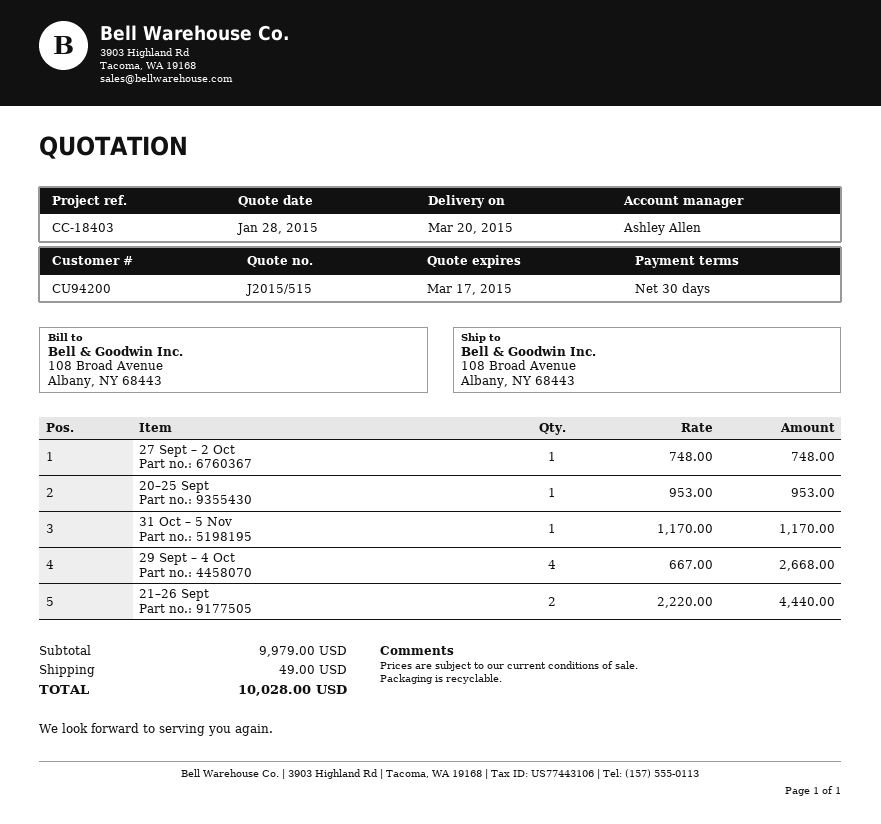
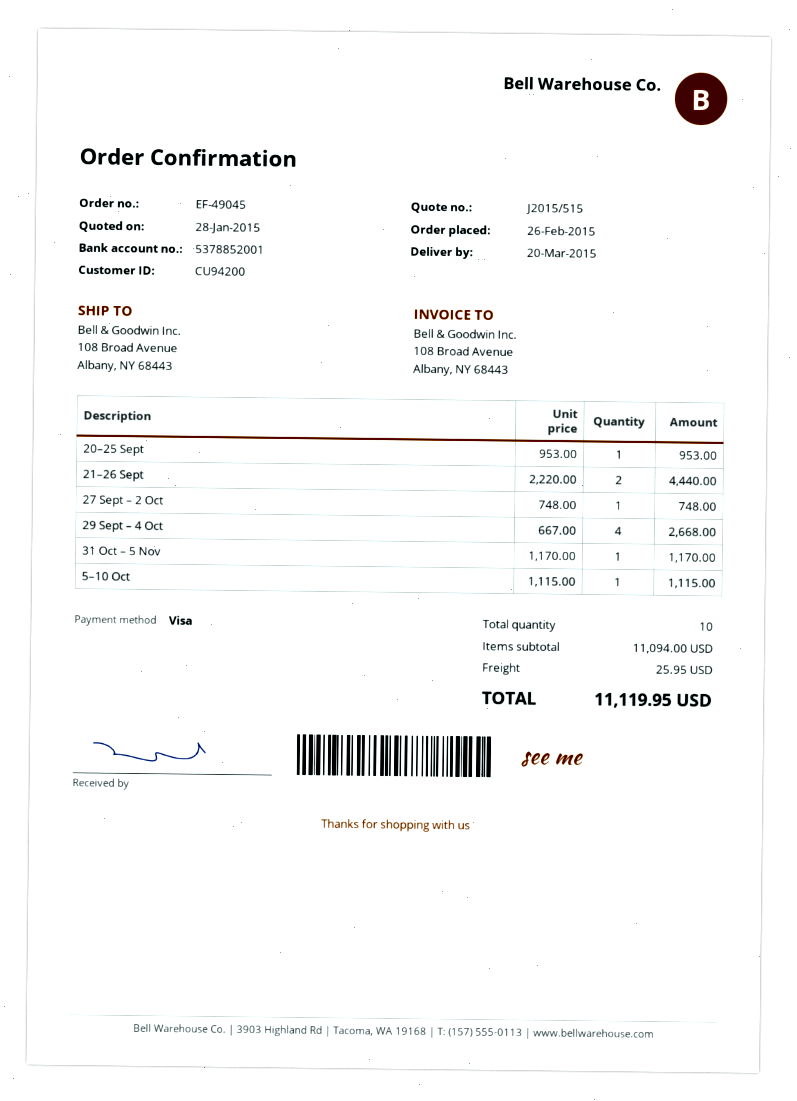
5–10 Oct: none -> 1 x 1115.00 = 1115.00
subtotal: 9979.00 -> 11094.00
shipping: 49.00 -> 25.95
total: 10028.00 -> 11119.95

